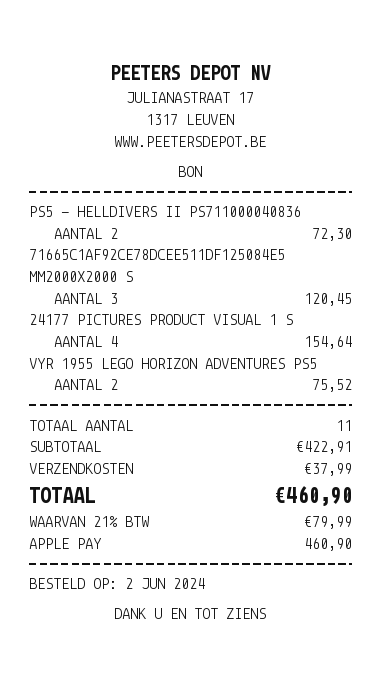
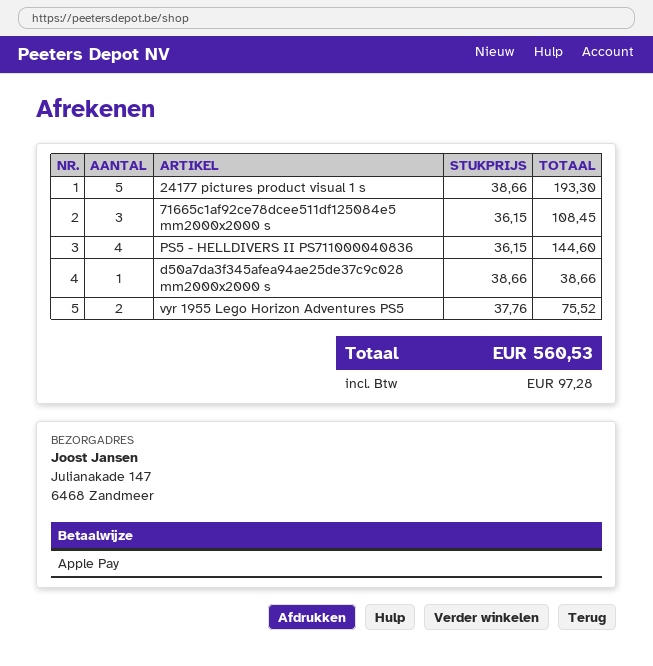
PS5 - HELLDIVERS II PS711000040836: 2 for 72.30 -> 4 for 144.60
71665C1AF92CE78DCEE511DF125084E5 MM2000X2000 S: 3 for 120.45 -> 3 for 108.45
24177 PICTURES PRODUCT VISUAL 1 S: 4 for 154.64 -> 5 for 193.30
d50a7da3f345afea94ae25de37c9c028 mm2000x2000 s: none -> 1 for 38.66
shipping: 37.99 -> none
tax: 79.99 -> 97.28
total: 460.90 -> 560.53

